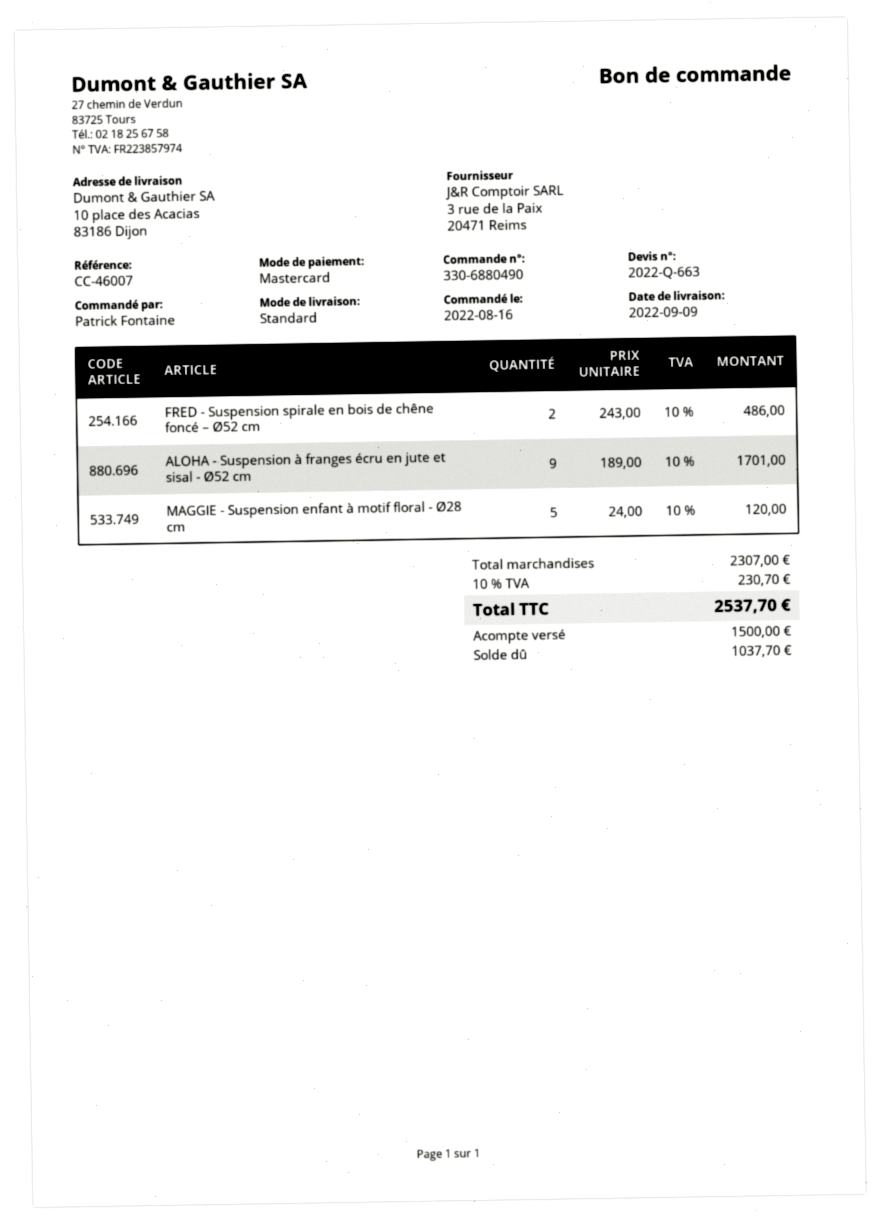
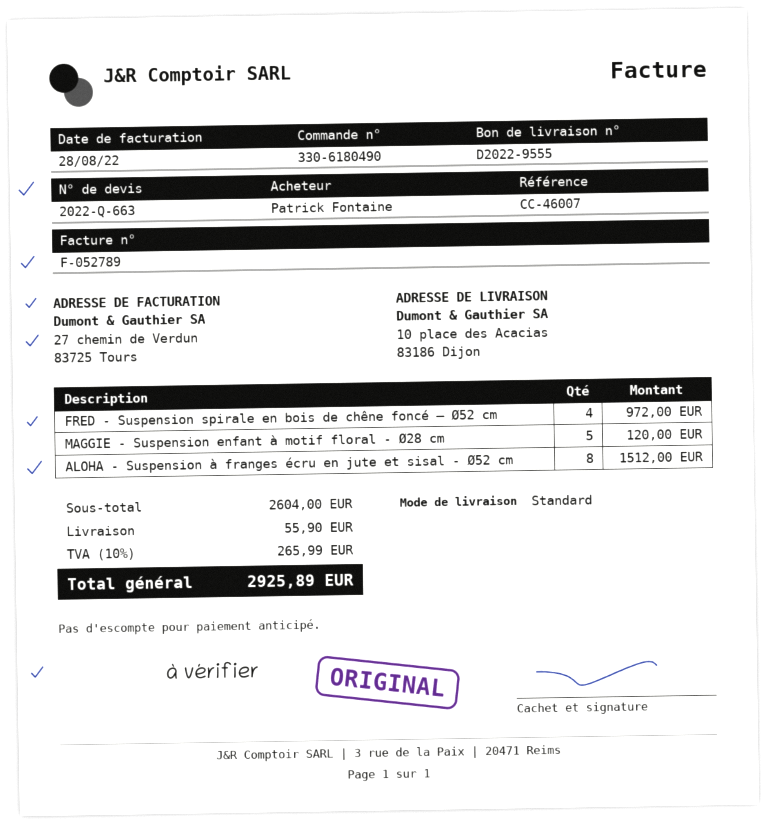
order number: 330-6880490 -> 330-6180490
FRED - Suspension spirale en bois de chêne foncé – Ø52 cm: 2 for 486.00 -> 4 for 972.00
ALOHA - Suspension à franges écru en jute et sisal - Ø52 cm: 9 for 1701.00 -> 8 for 1512.00
subtotal: 2307.00 -> 2604.00
shipping: none -> 55.90
tax: 10% = 230.70 -> 10% = 265.99
total: 2537.70 -> 2925.89

